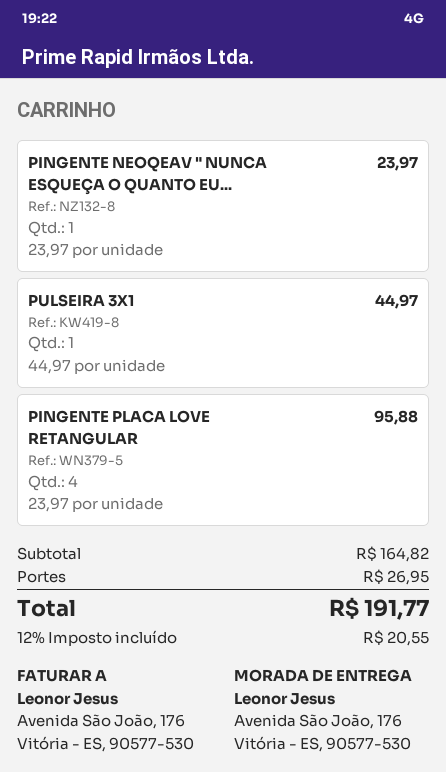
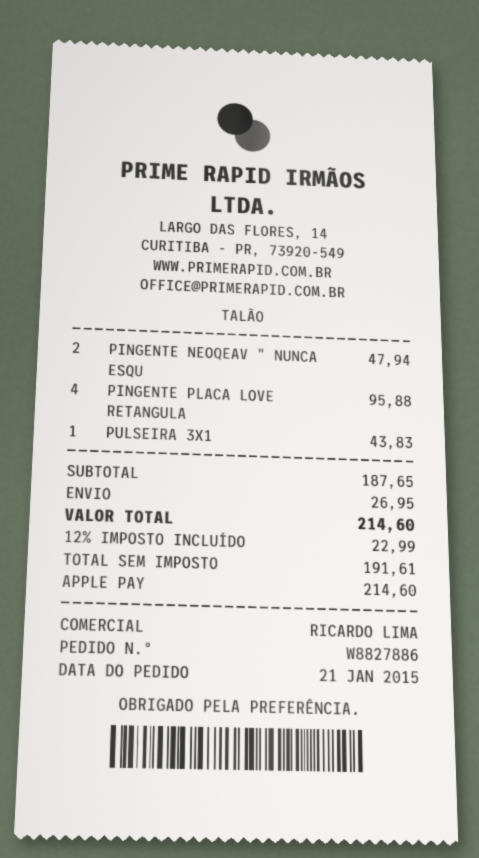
PINGENTE NEOQEAV " NUNCA ESQUEÇA O QUANTO EU...: 1 for 23.97 -> 2 for 47.94
PULSEIRA 3X1: 1 for 44.97 -> 1 for 43.83
subtotal: 164.82 -> 187.65
tax: 12% = 20.55 -> 12% = 22.99
total: 191.77 -> 214.60

